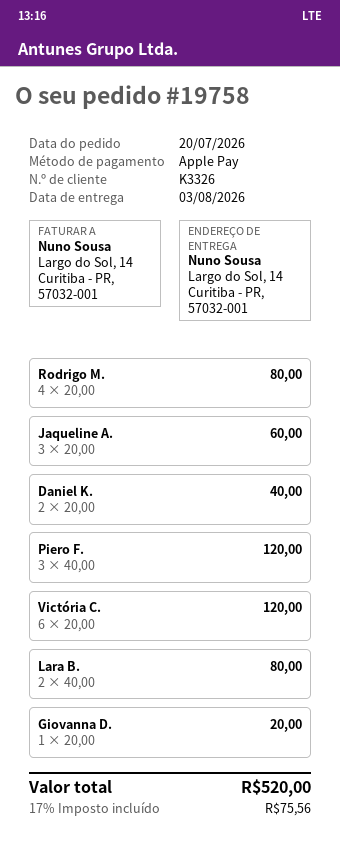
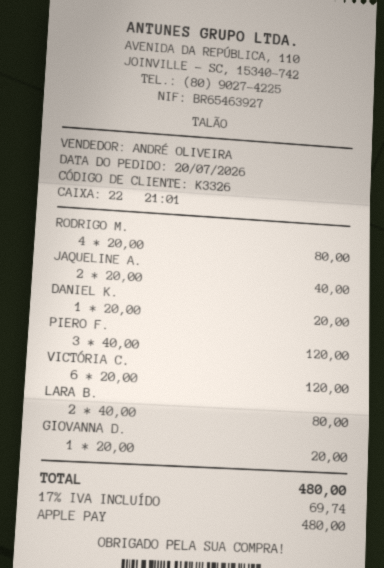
Jaqueline A.: 3 x 20.00 = 60.00 -> 2 x 20.00 = 40.00
Daniel K.: 2 x 20.00 = 40.00 -> 1 x 20.00 = 20.00
tax: 17% = 75.56 -> 17% = 69.74
total: 520.00 -> 480.00

